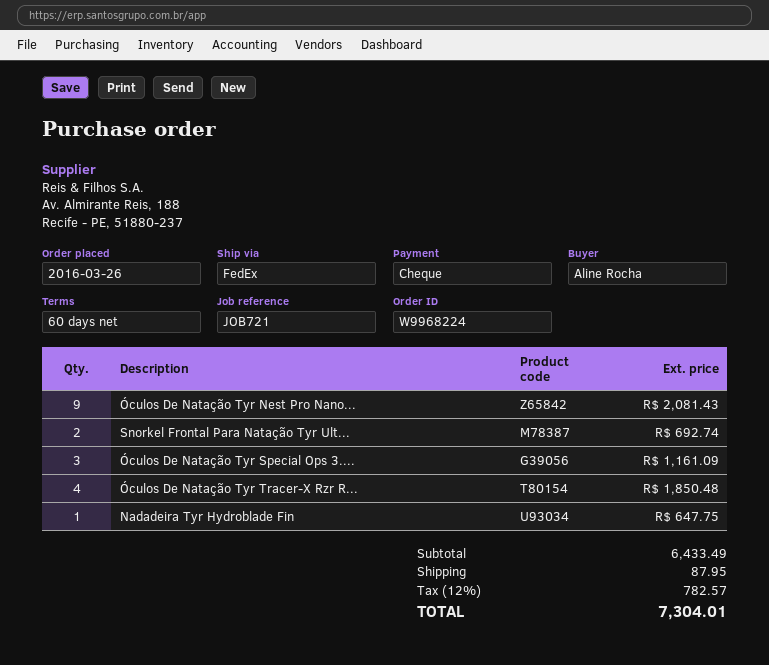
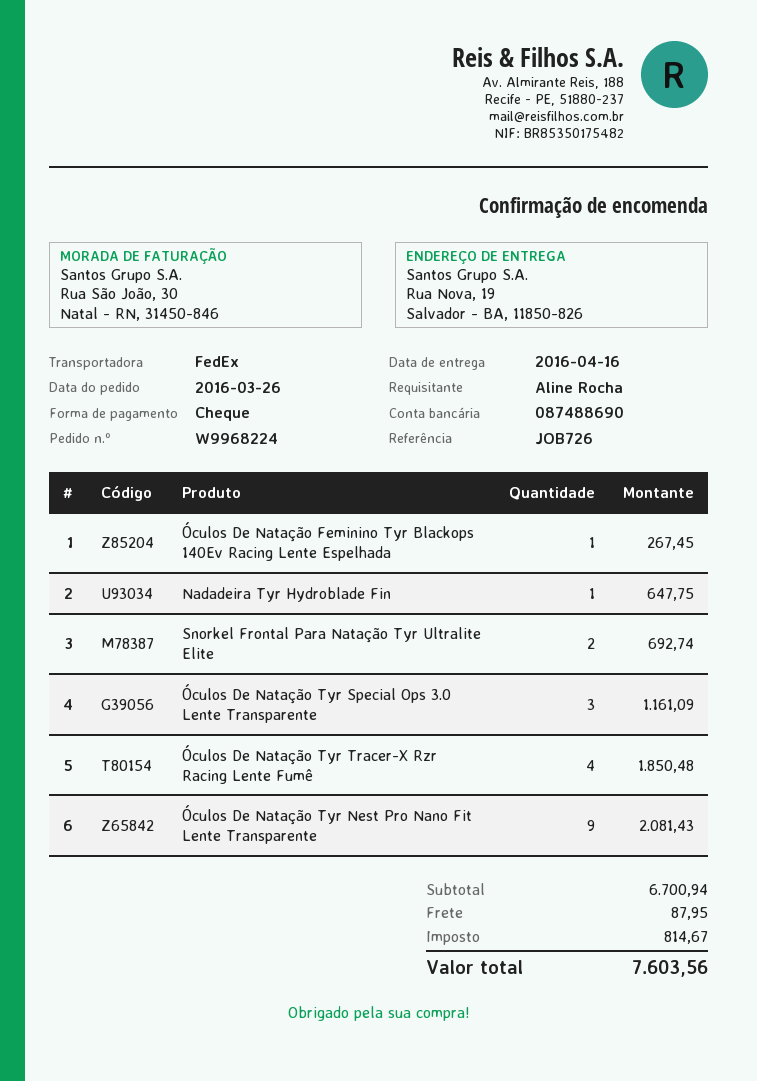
reference: JOB721 -> JOB726
Óculos De Natação Feminino Tyr Blackops 140Ev Racing Lente Espelhada: none -> 1 for 267.45
subtotal: 6433.49 -> 6700.94
tax: 782.57 -> 814.67
total: 7304.01 -> 7603.56

